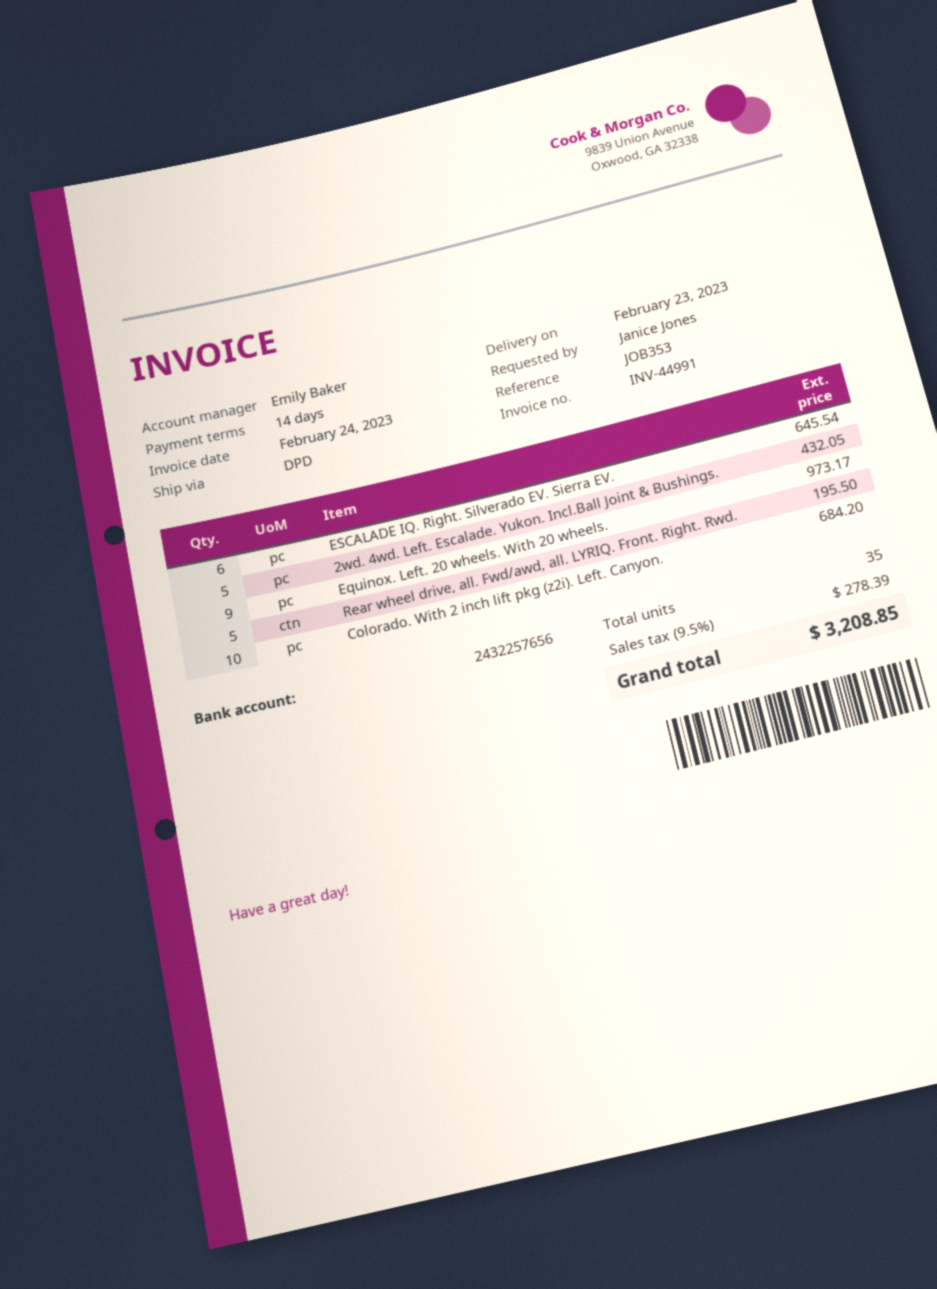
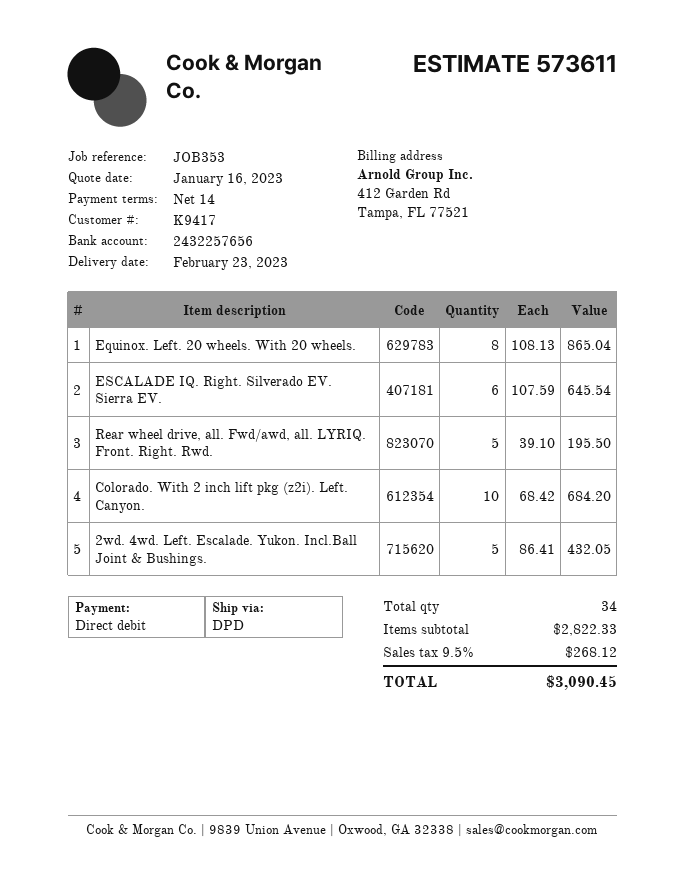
Equinox. Left. 20 wheels. With 20 wheels.: 9 for 973.17 -> 8 for 865.04
total quantity: 35 -> 34
tax: 9.5% = 278.39 -> 9.5% = 268.12
total: 3208.85 -> 3090.45

